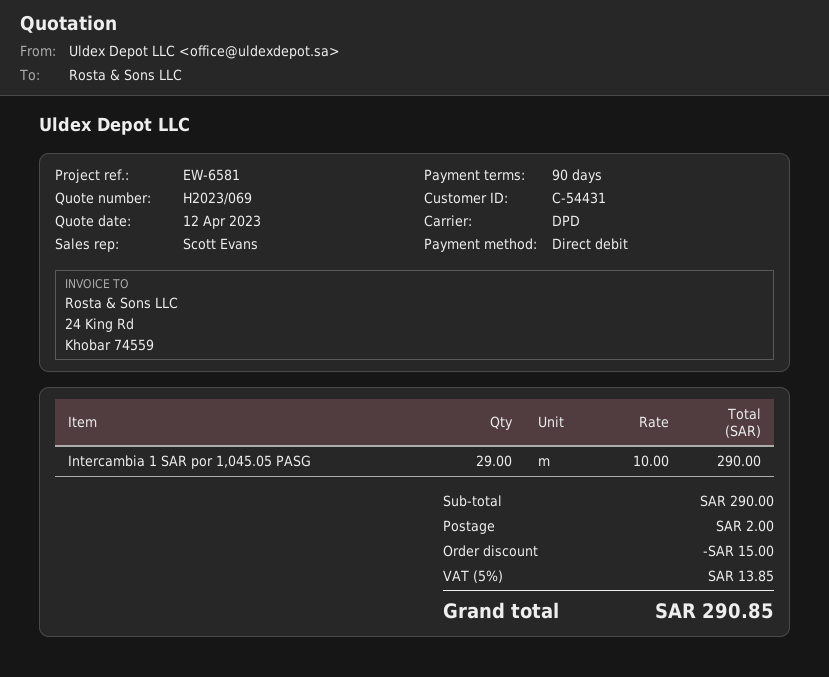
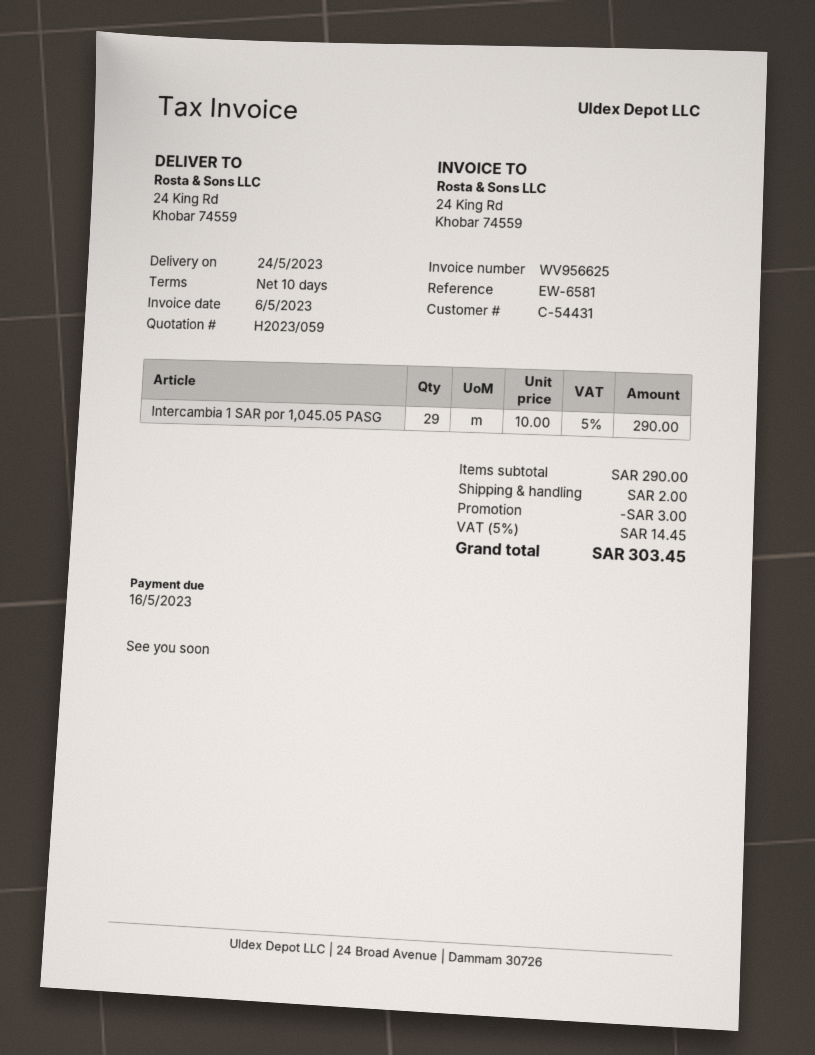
quote number: H2023/069 -> H2023/059
payment terms: 90 days -> 10 days
discount: 15.00 -> 3.00
tax: 5% = 13.85 -> 5% = 14.45
total: 290.85 -> 303.45

